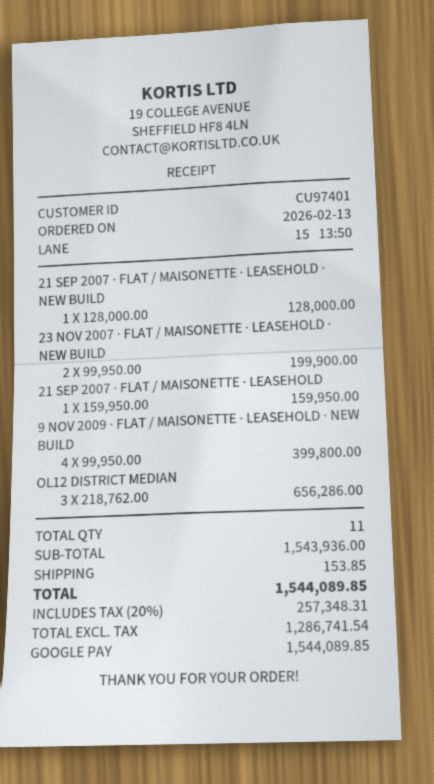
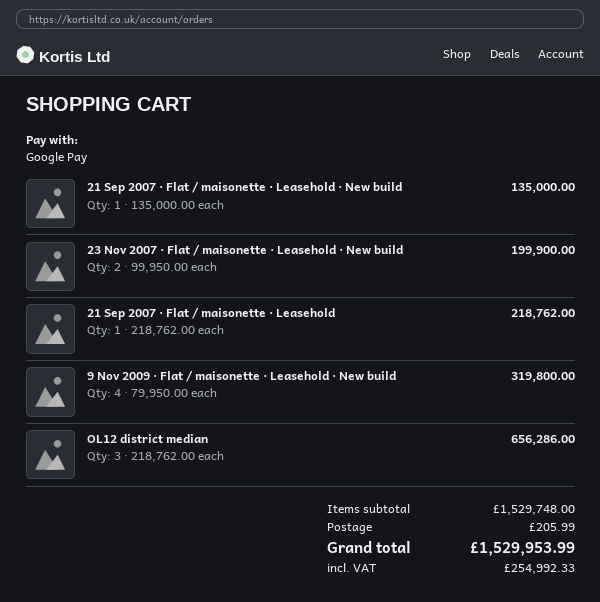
21 SEP 2007 · FLAT / MAISONETTE · LEASEHOLD · NEW BUILD: 1 x 128000.00 = 128000.00 -> 1 x 135000.00 = 135000.00
21 SEP 2007 · FLAT / MAISONETTE · LEASEHOLD: 1 x 159950.00 = 159950.00 -> 1 x 218762.00 = 218762.00
9 NOV 2009 · FLAT / MAISONETTE · LEASEHOLD · NEW BUILD: 4 x 99950.00 = 399800.00 -> 4 x 79950.00 = 319800.00
subtotal: 1543936.00 -> 1529748.00
shipping: 153.85 -> 205.99
tax: 257348.31 -> 254992.33
total: 1544089.85 -> 1529953.99

